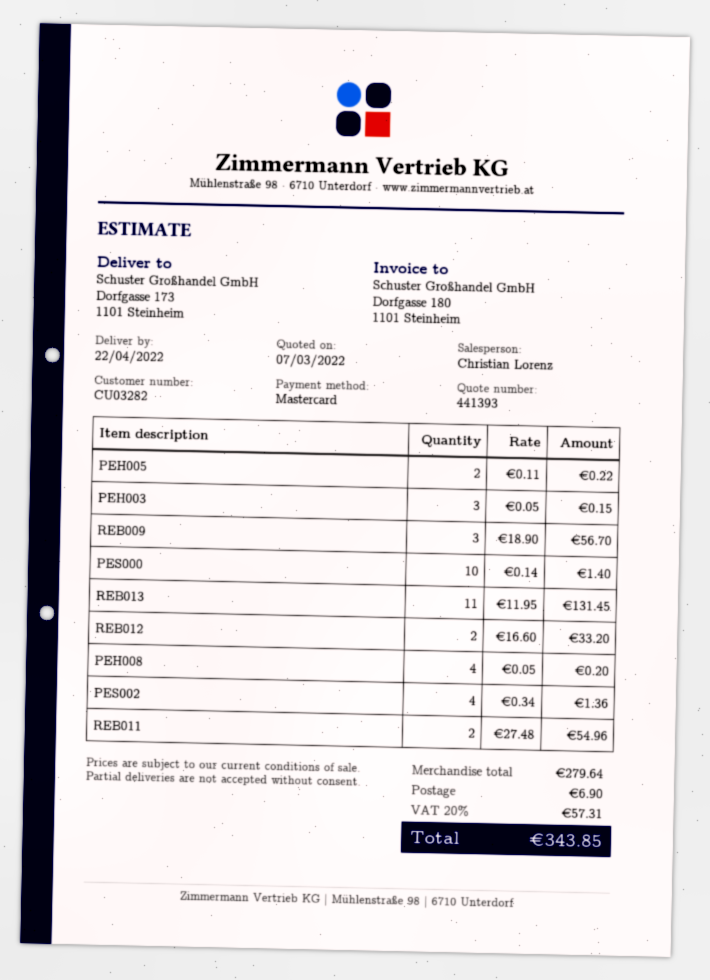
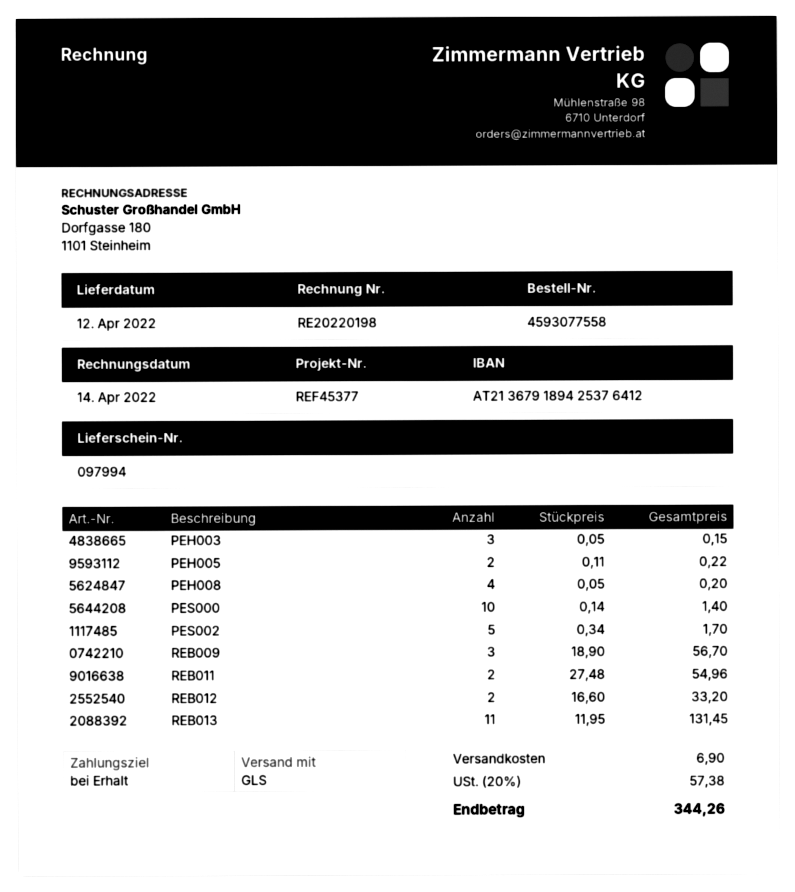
delivery date: 2022-04-22 -> 2022-04-12
PES002: 4 x 0.34 = 1.36 -> 5 x 0.34 = 1.70
tax: 20% = 57.31 -> 20% = 57.38
total: 343.85 -> 344.26

